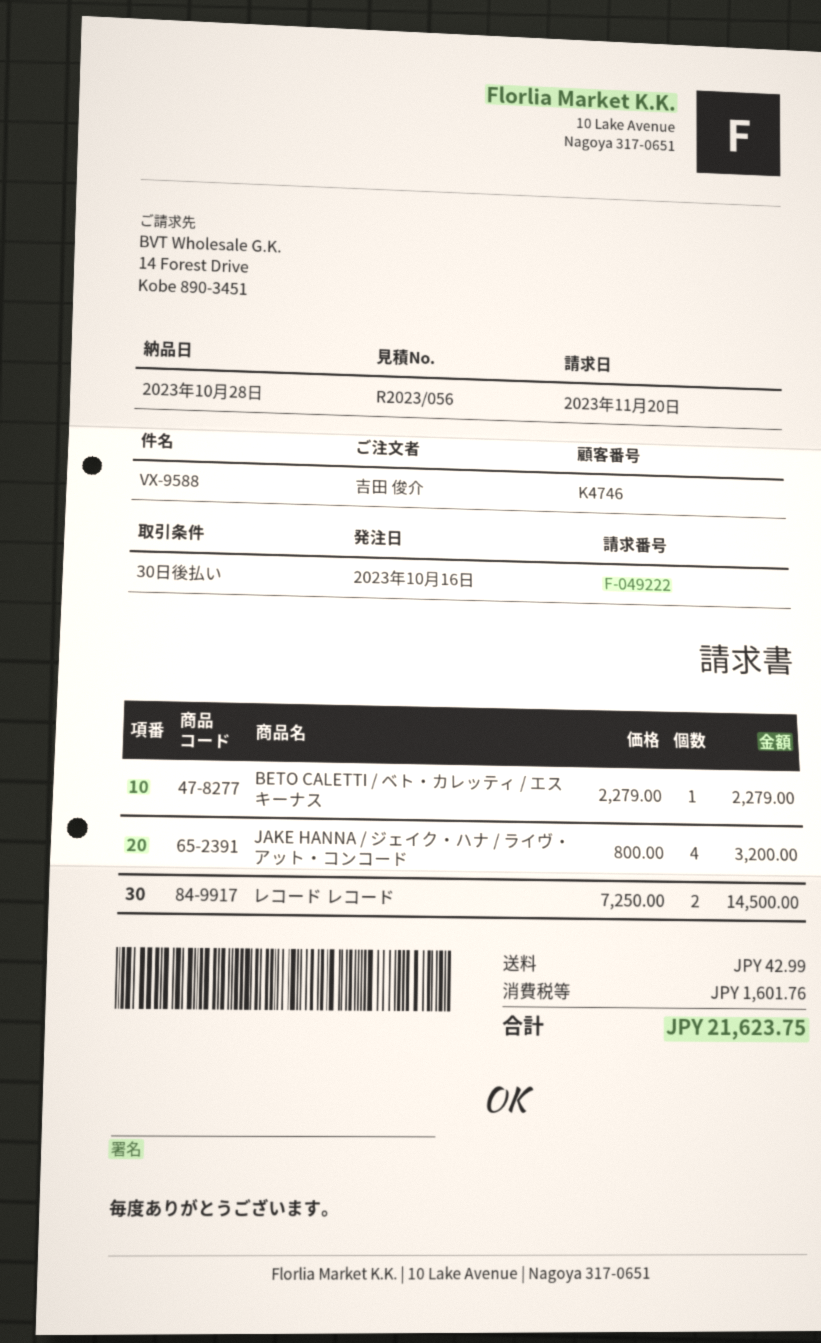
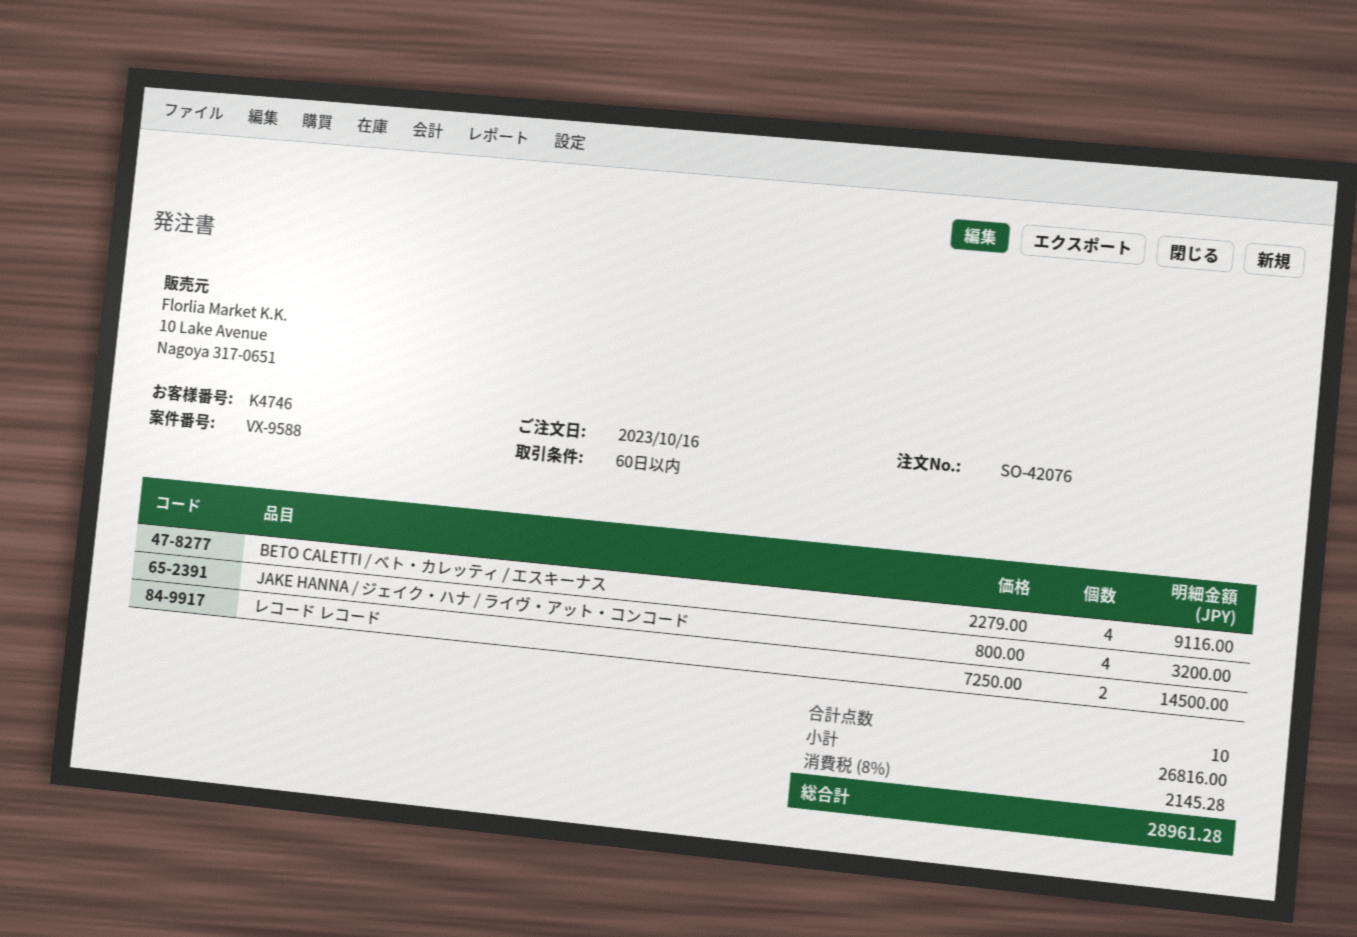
payment terms: 30 days -> 60 days
BETO CALETTI / ベト・カレッティ / エスキーナス: 1 x 2279.00 = 2279.00 -> 4 x 2279.00 = 9116.00
shipping: 42.99 -> none
tax: 1601.76 -> 2145.28
total: 21623.75 -> 28961.28

